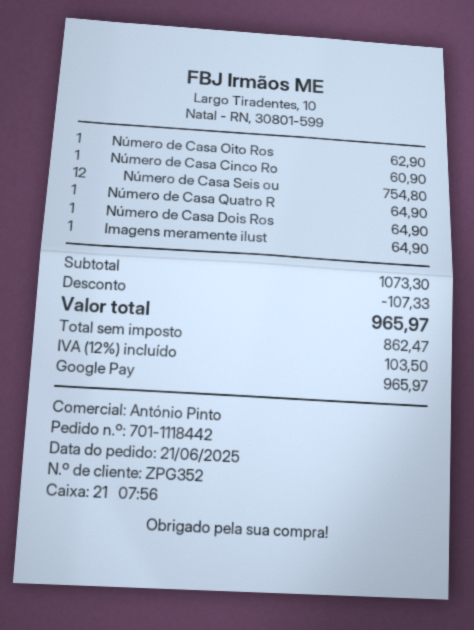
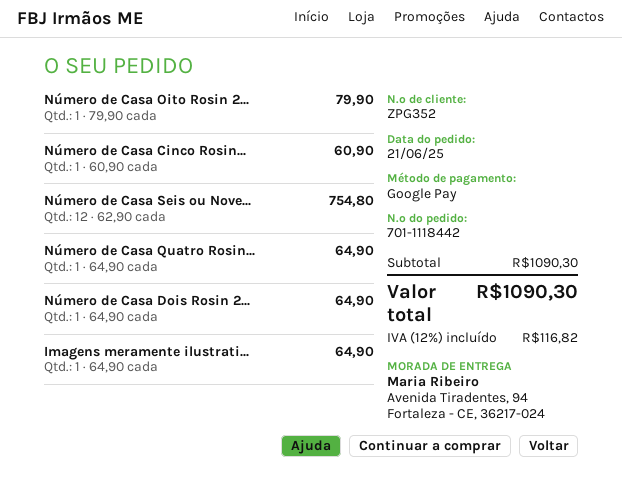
Número de Casa Oito Ros: 1 for 62.90 -> 1 for 79.90
subtotal: 1073.30 -> 1090.30
discount: 107.33 -> none
tax: 12% = 103.50 -> 12% = 116.82
total: 965.97 -> 1090.30

